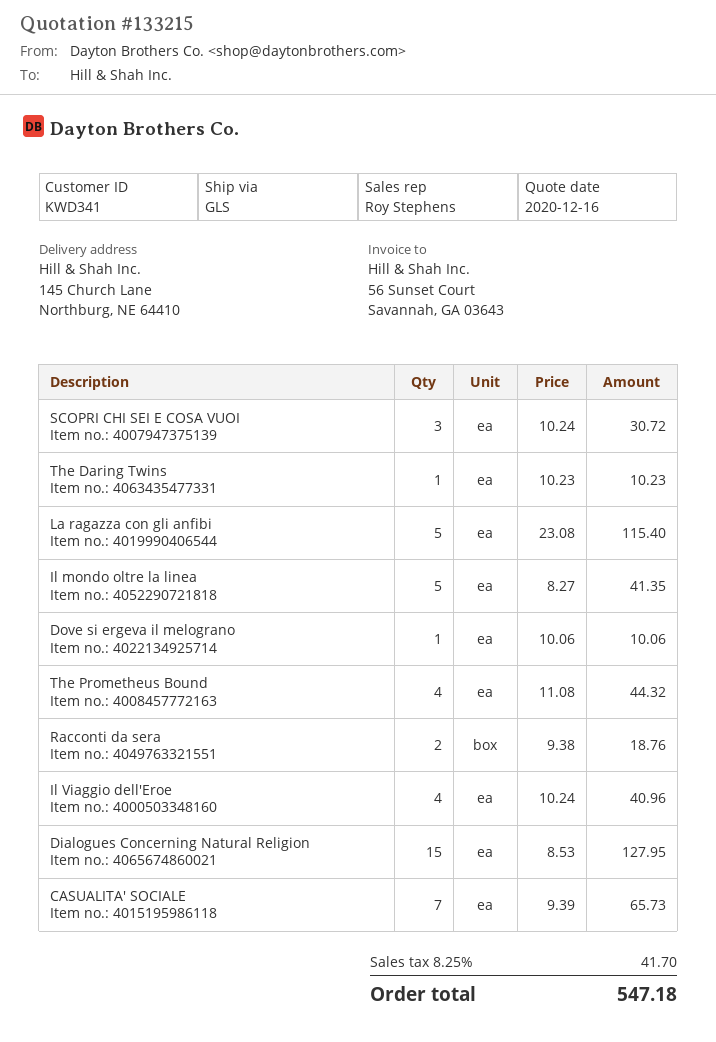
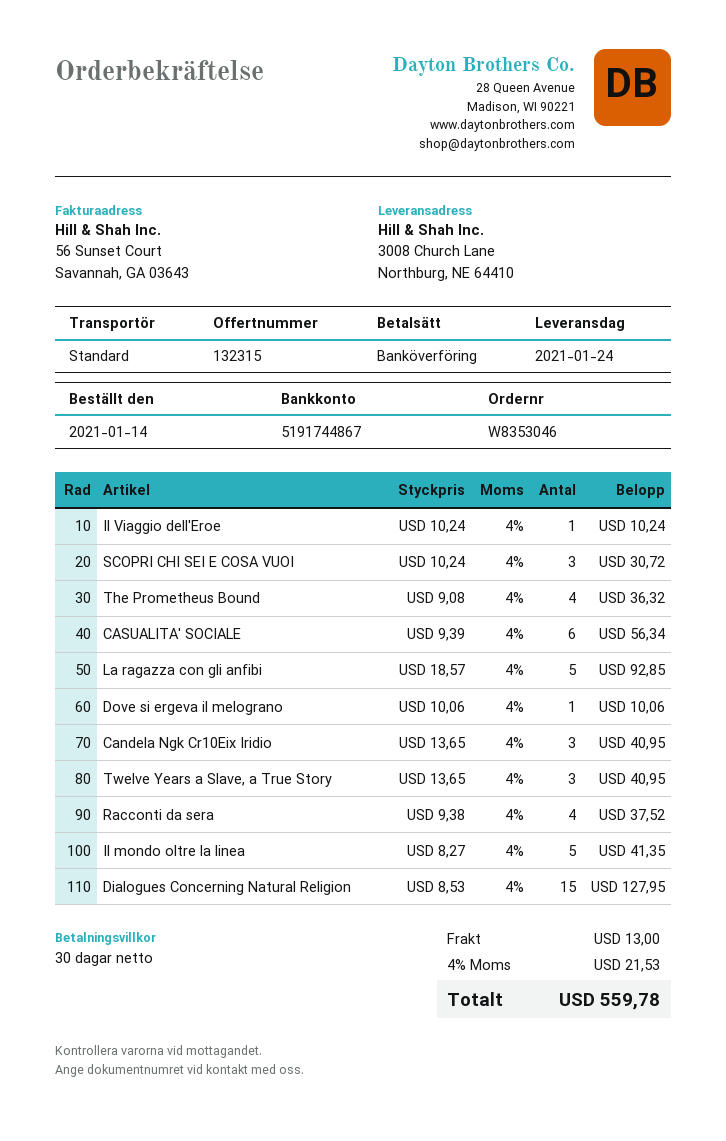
quote number: 133215 -> 132315
shipping method: GLS -> standard
ship to: 145 Church Lane, Northburg, NE 64410 -> 3008 Church Lane, Northburg, NE 64410
The Daring Twins: 1 x 10.23 = 10.23 -> none
La ragazza con gli anfibi: 5 x 23.08 = 115.40 -> 5 x 18.57 = 92.85
The Prometheus Bound: 4 x 11.08 = 44.32 -> 4 x 9.08 = 36.32
Racconti da sera: 2 x 9.38 = 18.76 -> 4 x 9.38 = 37.52
Il Viaggio dell'Eroe: 4 x 10.24 = 40.96 -> 1 x 10.24 = 10.24
CASUALITA' SOCIALE: 7 x 9.39 = 65.73 -> 6 x 9.39 = 56.34
Candela Ngk Cr10Eix Iridio: none -> 3 x 13.65 = 40.95
Twelve Years a Slave, a True Story: none -> 3 x 13.65 = 40.95
shipping: none -> 13.00
tax: 8.25% = 41.70 -> 4% = 21.53
total: 547.18 -> 559.78

